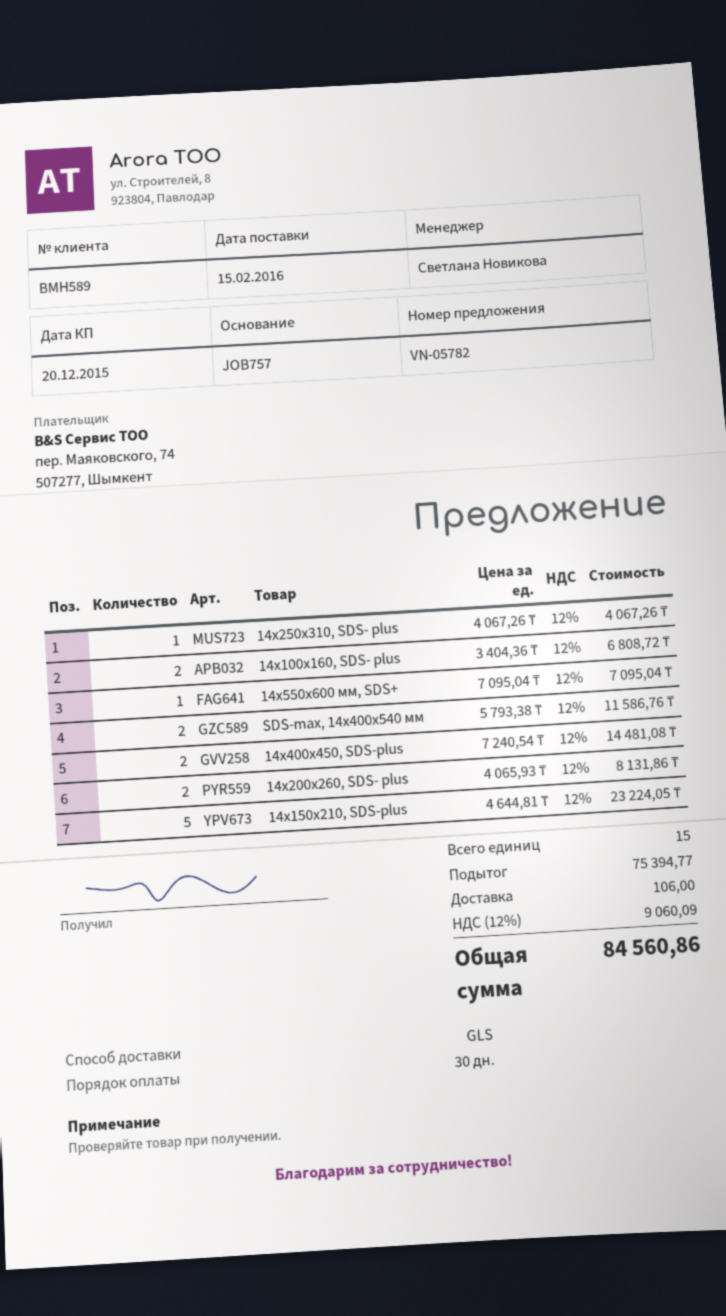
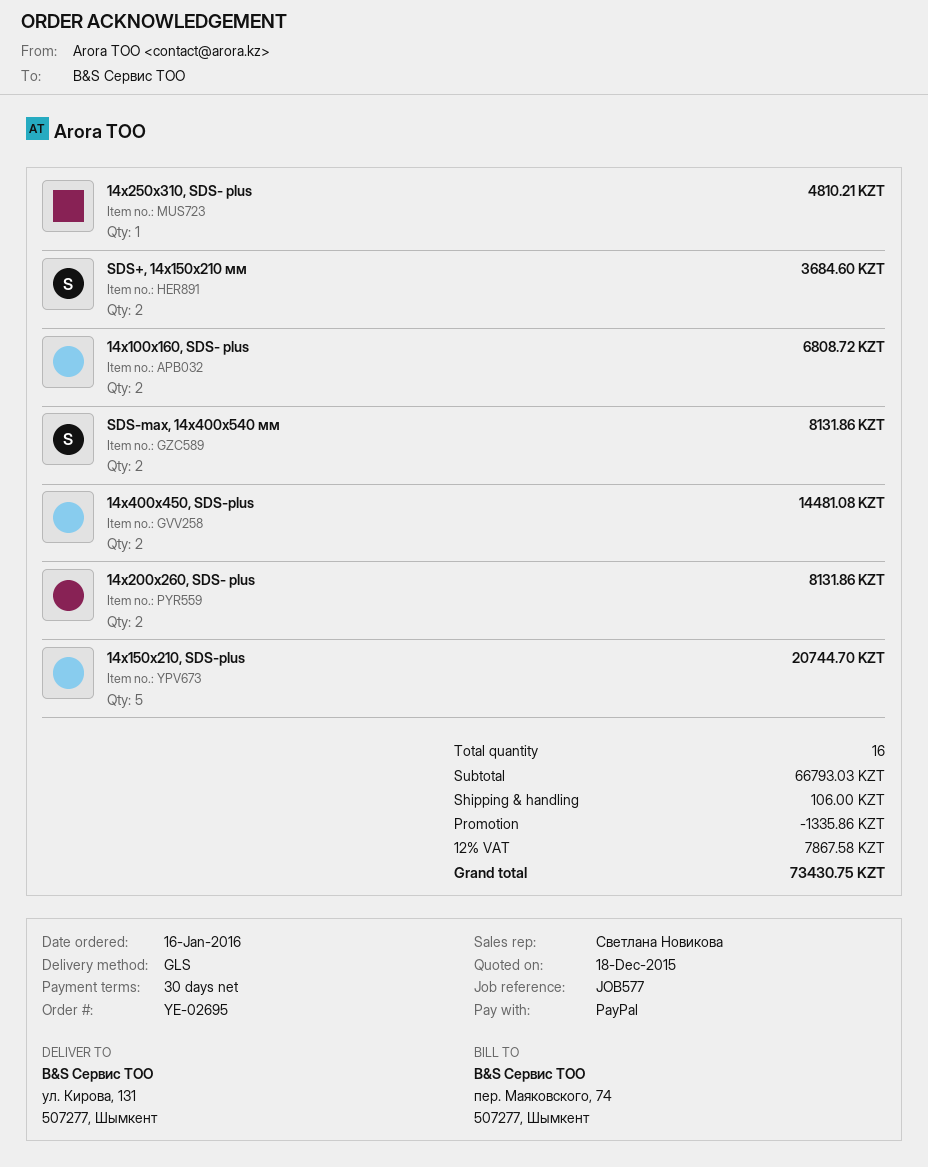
quote date: 2015-12-20 -> 2015-12-18
reference: JOB757 -> JOB577
14х250х310, SDS- plus: 1 for 4067.26 -> 1 for 4810.21
14x550x600 мм, SDS+: 1 for 7095.04 -> none
SDS-max, 14x400x540 мм: 2 for 11586.76 -> 2 for 8131.86
14х150х210, SDS-plus: 5 for 23224.05 -> 5 for 20744.70
SDS+, 14х150х210 мм: none -> 2 for 3684.60
total quantity: 15 -> 16
subtotal: 75394.77 -> 66793.03
discount: none -> 1335.86
tax: 12% = 9060.09 -> 12% = 7867.58
total: 84560.86 -> 73430.75

